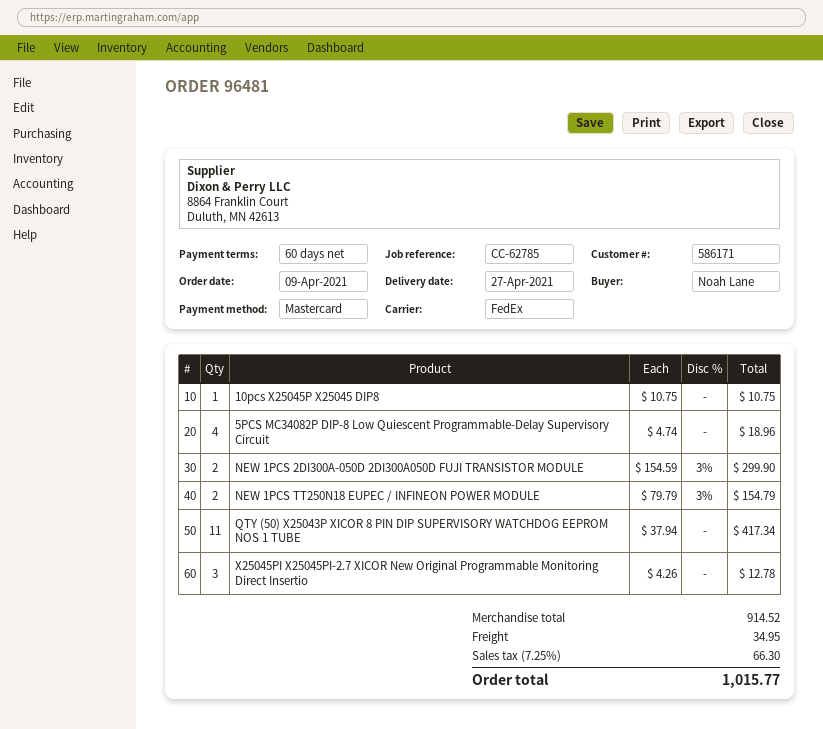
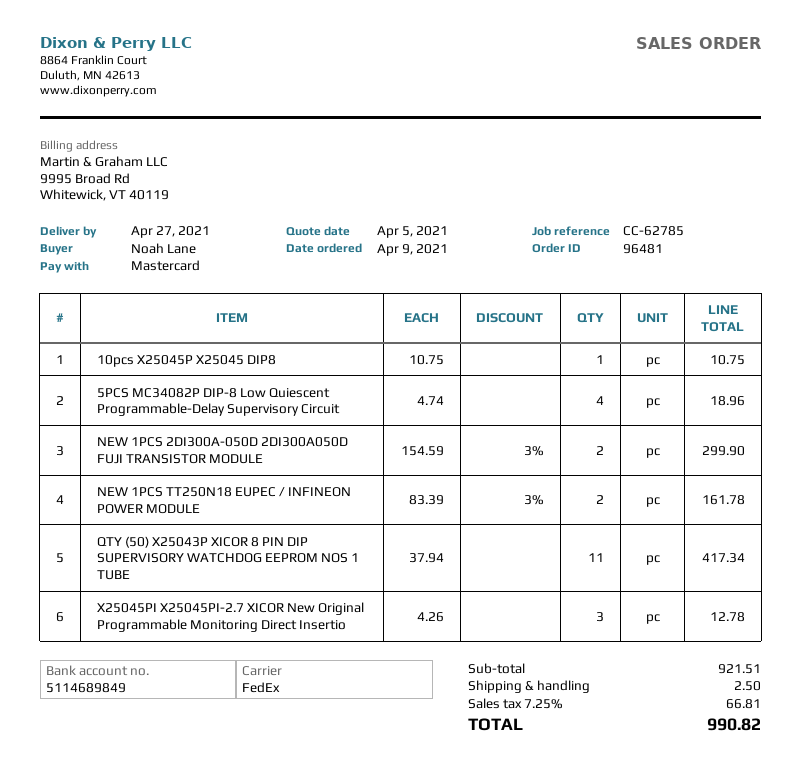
NEW 1PCS TT250N18 EUPEC / INFINEON POWER MODULE: 2 x 79.79 - 3% = 154.79 -> 2 x 83.39 - 3% = 161.78
subtotal: 914.52 -> 921.51
shipping: 34.95 -> 2.50
tax: 7.25% = 66.30 -> 7.25% = 66.81
total: 1015.77 -> 990.82

